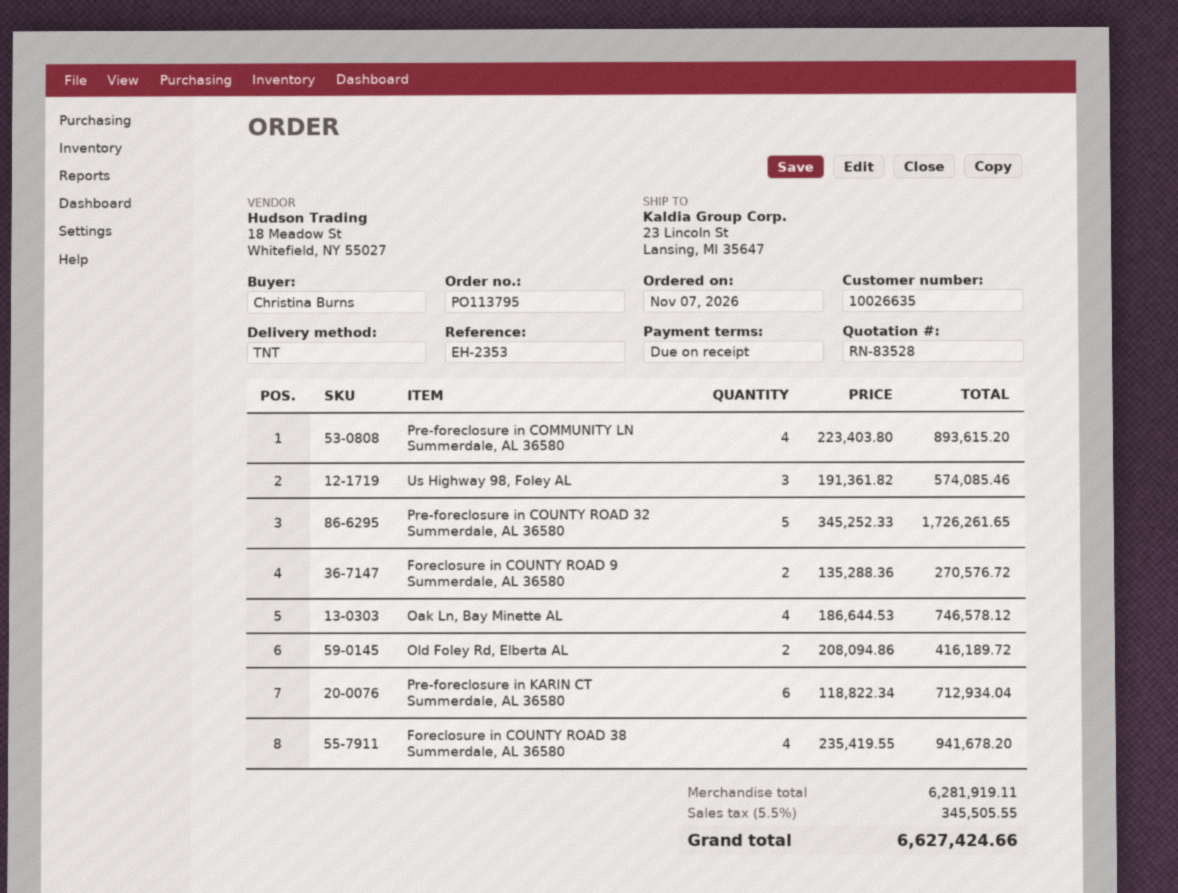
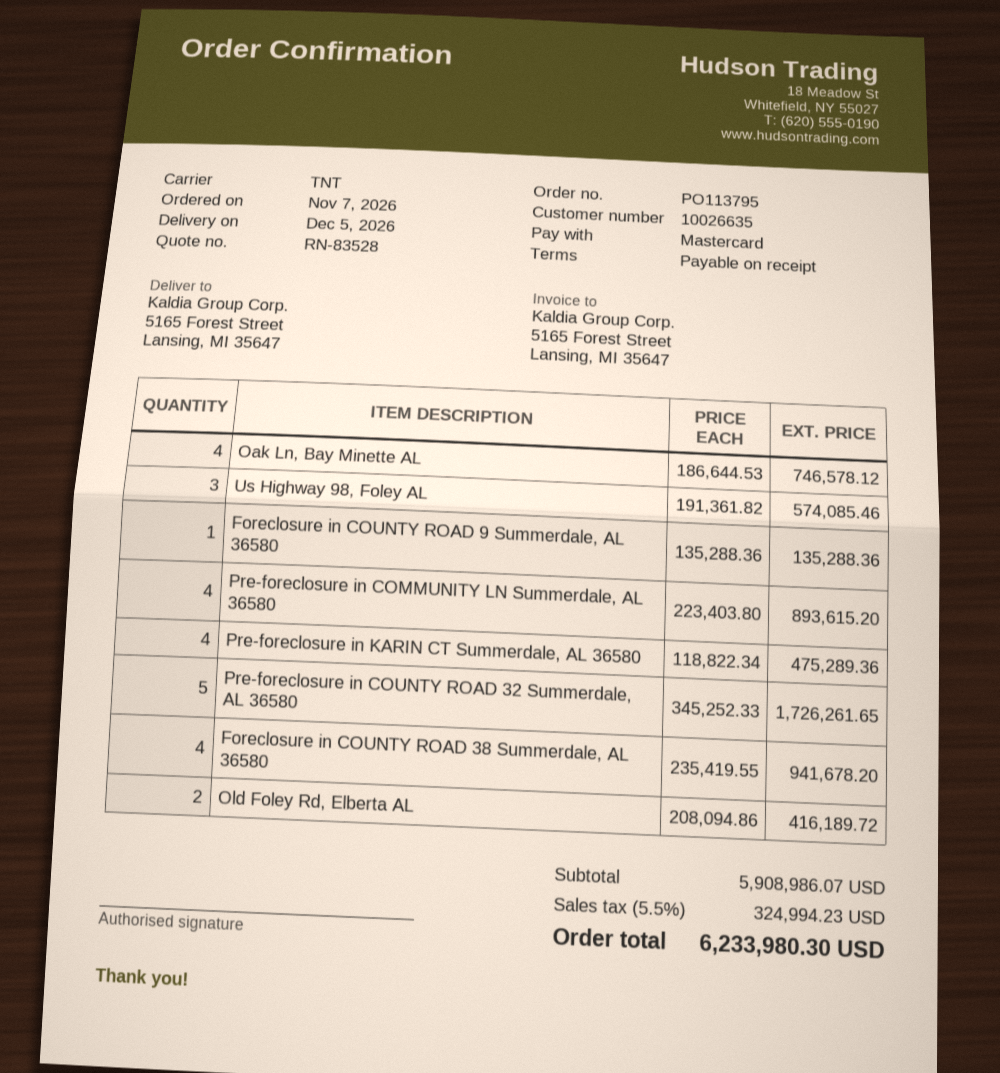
ship to: 23 Lincoln St, Lansing, MI 35647 -> 5165 Forest Street, Lansing, MI 35647
Foreclosure in COUNTY ROAD 9 Summerdale, AL 36580: 2 x 135288.36 = 270576.72 -> 1 x 135288.36 = 135288.36
Pre-foreclosure in KARIN CT Summerdale, AL 36580: 6 x 118822.34 = 712934.04 -> 4 x 118822.34 = 475289.36
subtotal: 6281919.11 -> 5908986.07
tax: 5.5% = 345505.55 -> 5.5% = 324994.23
total: 6627424.66 -> 6233980.30

